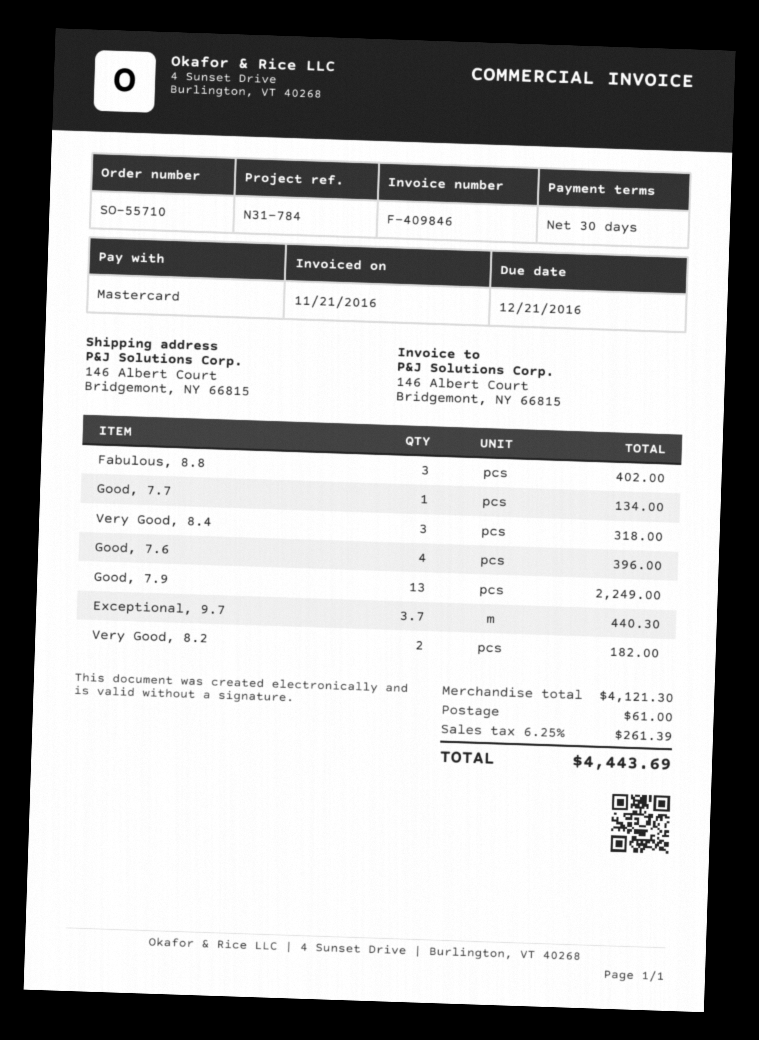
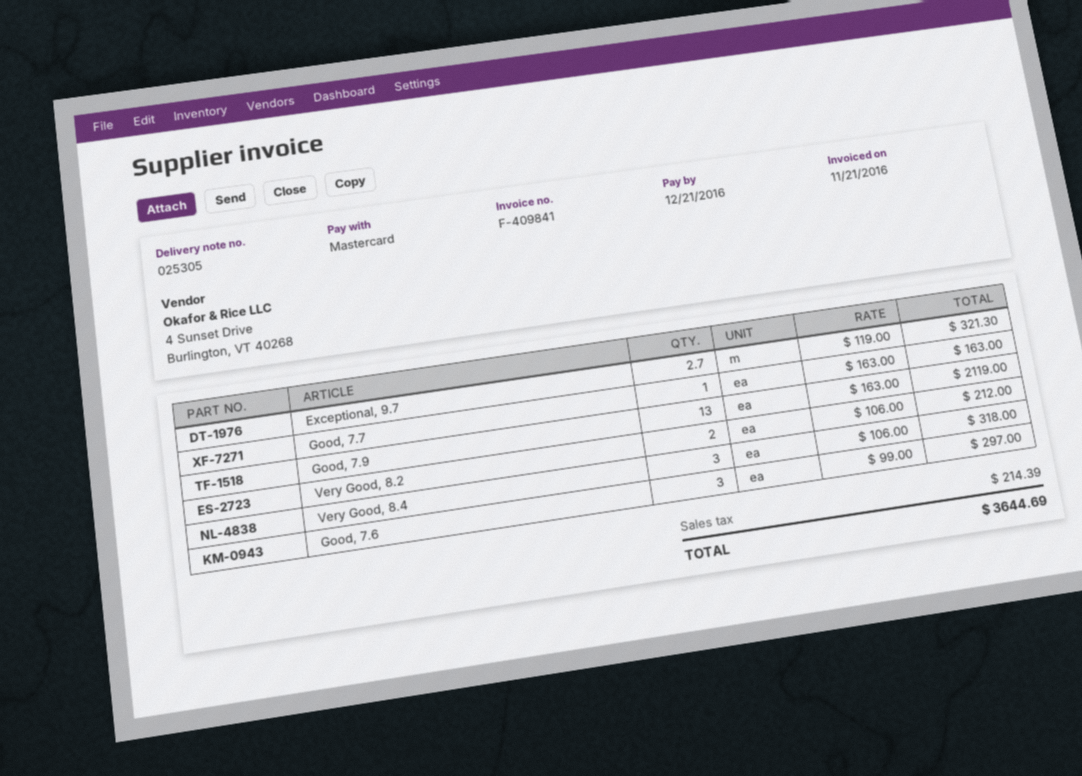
invoice number: F-409846 -> F-409841
Fabulous, 8.8: 3 for 402.00 -> none
Good, 7.7: 1 for 134.00 -> 1 for 163.00
Good, 7.6: 4 for 396.00 -> 3 for 297.00
Good, 7.9: 13 for 2249.00 -> 13 for 2119.00
Exceptional, 9.7: 3.7 for 440.30 -> 2.7 for 321.30
Very Good, 8.2: 2 for 182.00 -> 2 for 212.00
shipping: 61.00 -> none
tax: 261.39 -> 214.39
total: 4443.69 -> 3644.69

